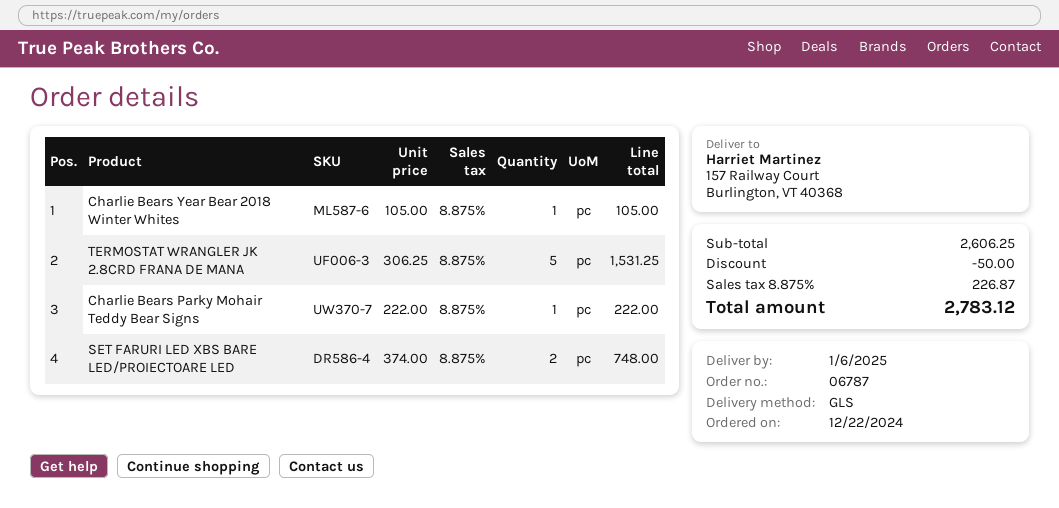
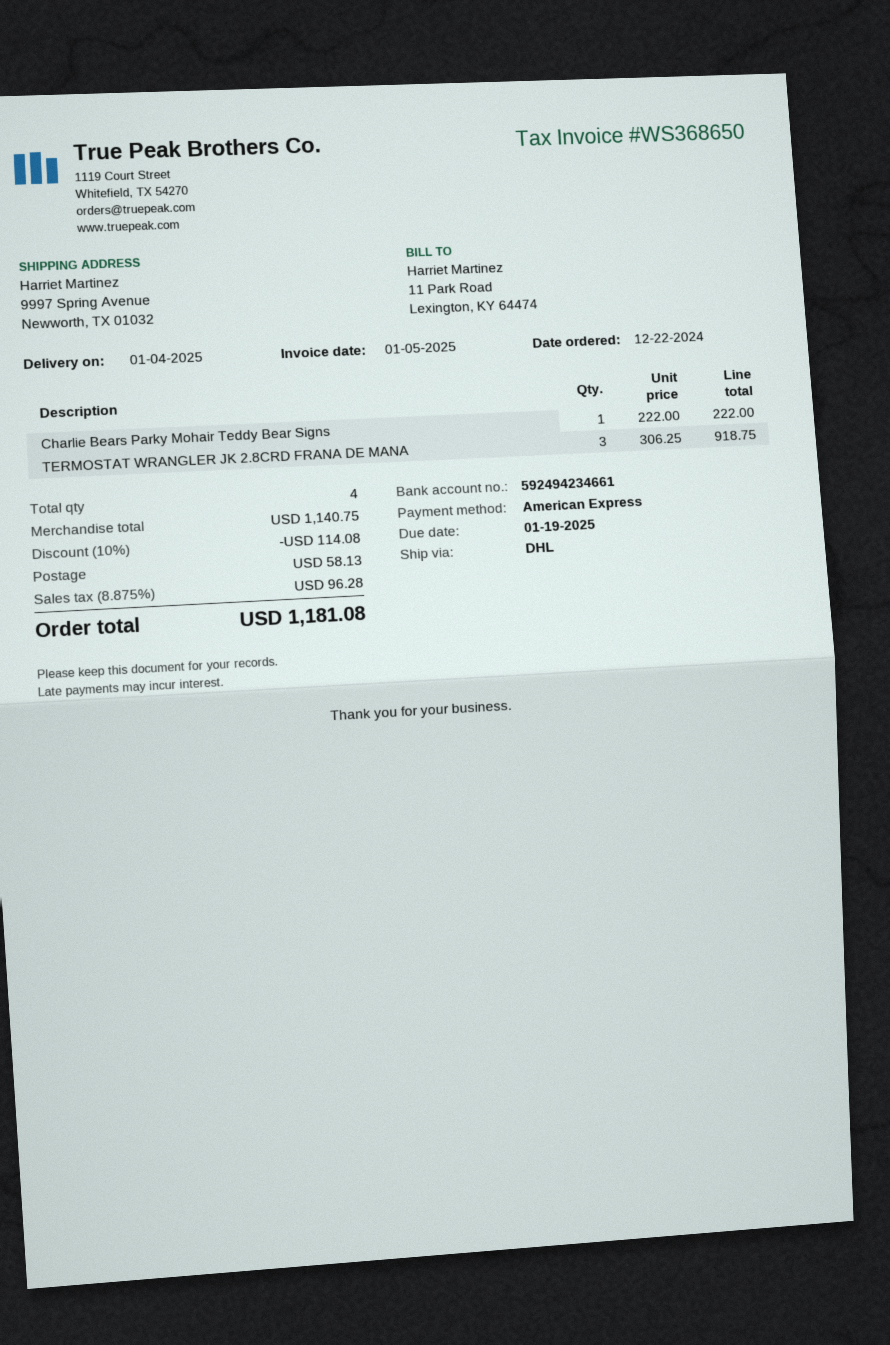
delivery date: 2025-01-06 -> 2025-01-04
shipping method: GLS -> DHL
ship to: 157 Railway Court, Burlington, VT 40368 -> 9997 Spring Avenue, Newworth, TX 01032
Charlie Bears Year Bear 2018 Winter Whites: 1 x 105.00 = 105.00 -> none
TERMOSTAT WRANGLER JK 2.8CRD FRANA DE MANA: 5 x 306.25 = 1531.25 -> 3 x 306.25 = 918.75
SET FARURI LED XBS BARE LED/PROIECTOARE LED: 2 x 374.00 = 748.00 -> none
subtotal: 2606.25 -> 1140.75
discount: 50.00 -> 114.08
shipping: none -> 58.13
tax: 8.875% = 226.87 -> 8.875% = 96.28
total: 2783.12 -> 1181.08

